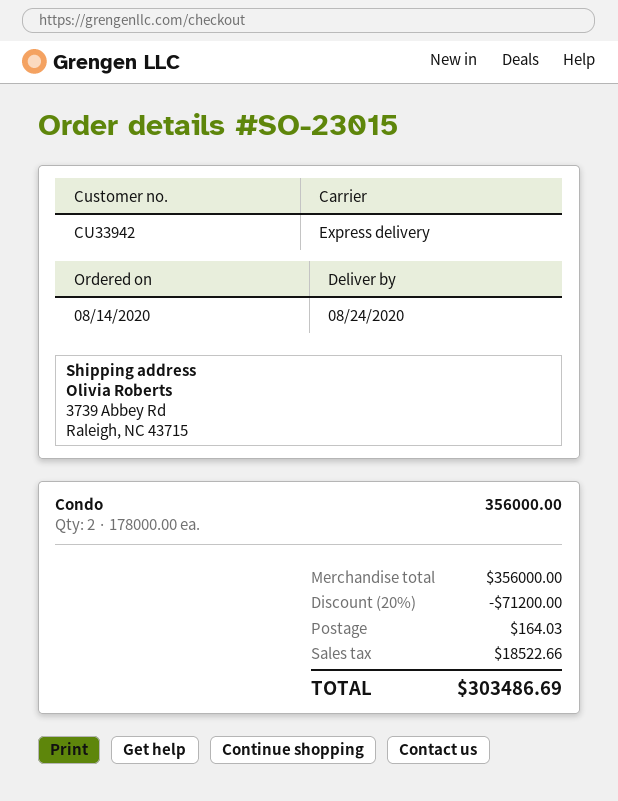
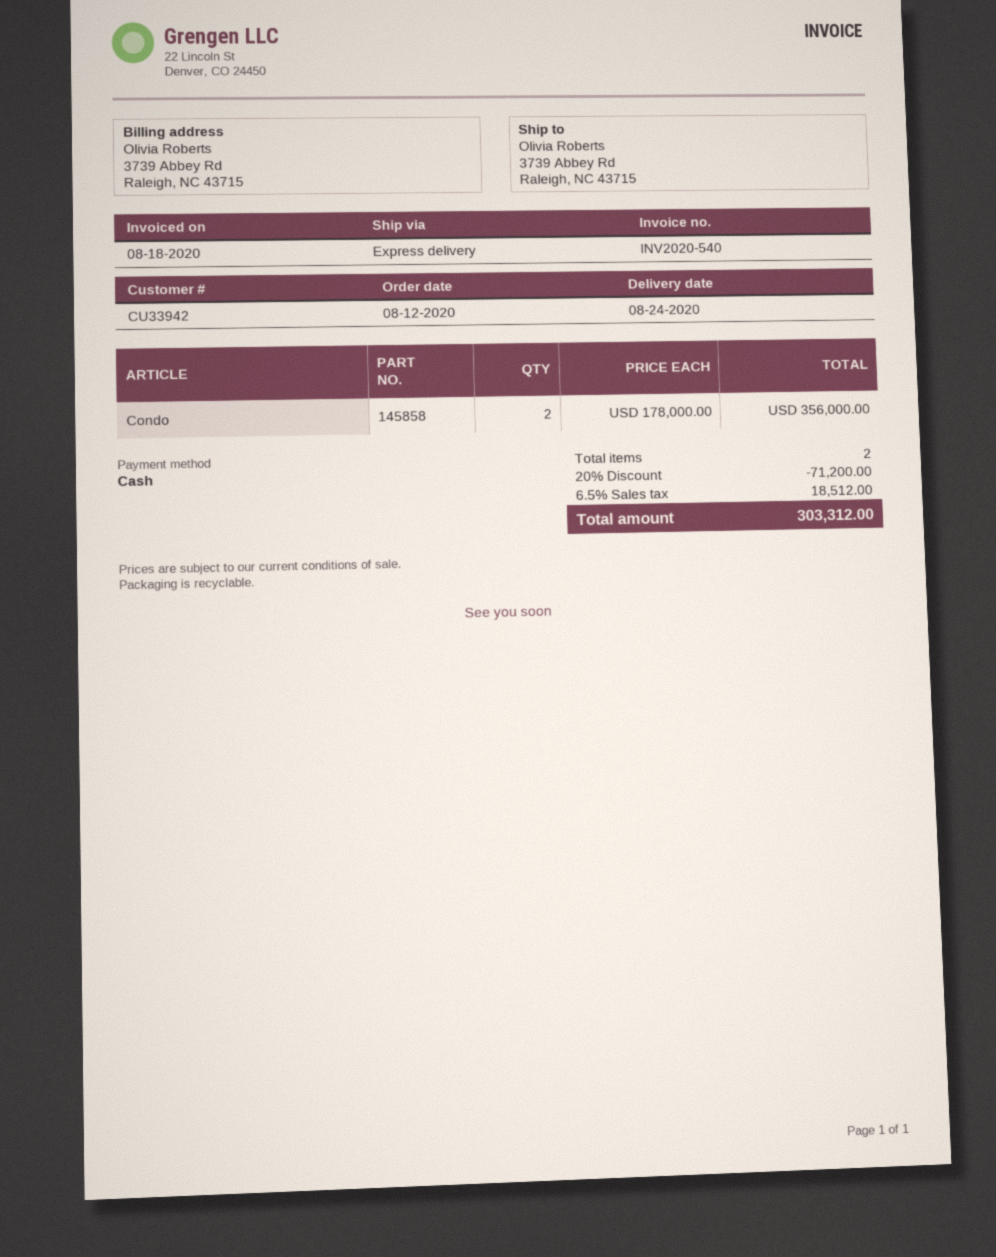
order date: 2020-08-14 -> 2020-08-12
shipping: 164.03 -> none
tax: 18522.66 -> 18512.00
total: 303486.69 -> 303312.00

